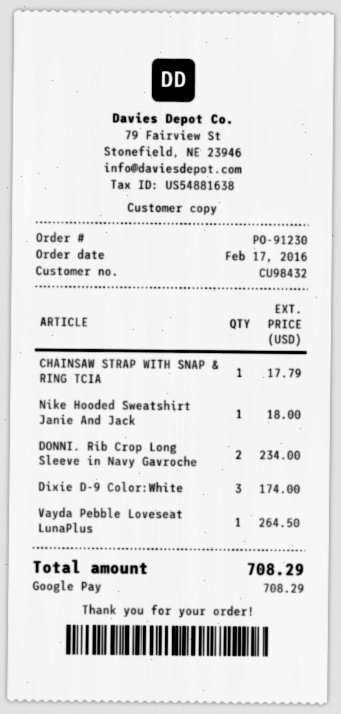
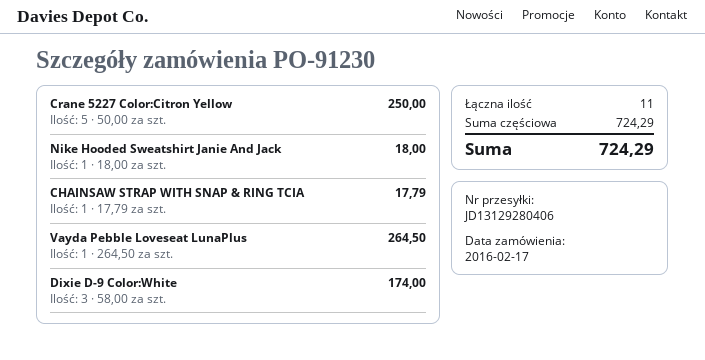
DONNI. Rib Crop Long Sleeve in Navy Gavroche: 2 for 234.00 -> none
Crane 5227 Color:Citron Yellow: none -> 5 for 250.00
total: 708.29 -> 724.29

